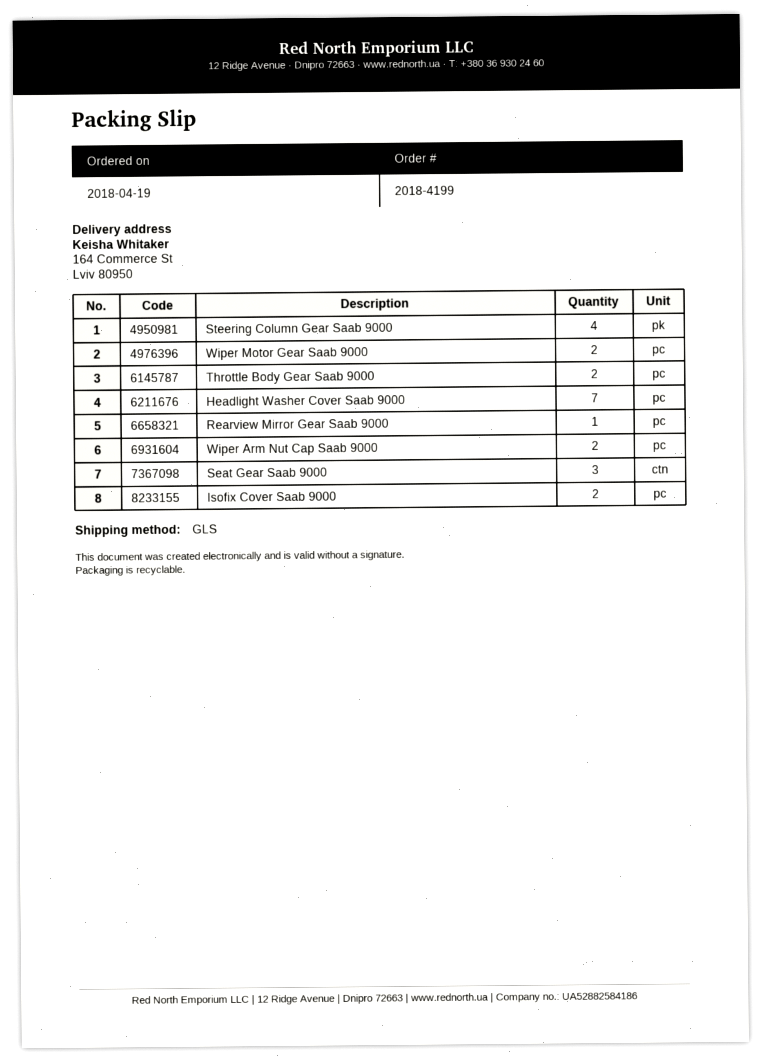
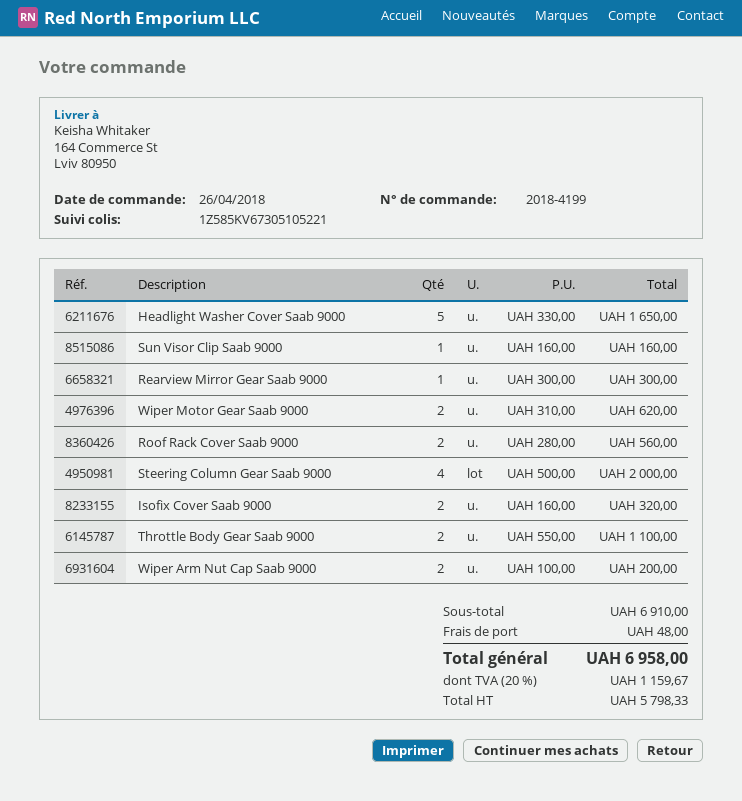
order date: 2018-04-19 -> 2018-04-26
Headlight Washer Cover Saab 9000: 7 -> 5
Seat Gear Saab 9000: 3 -> none
Sun Visor Clip Saab 9000: none -> 1
Roof Rack Cover Saab 9000: none -> 2

